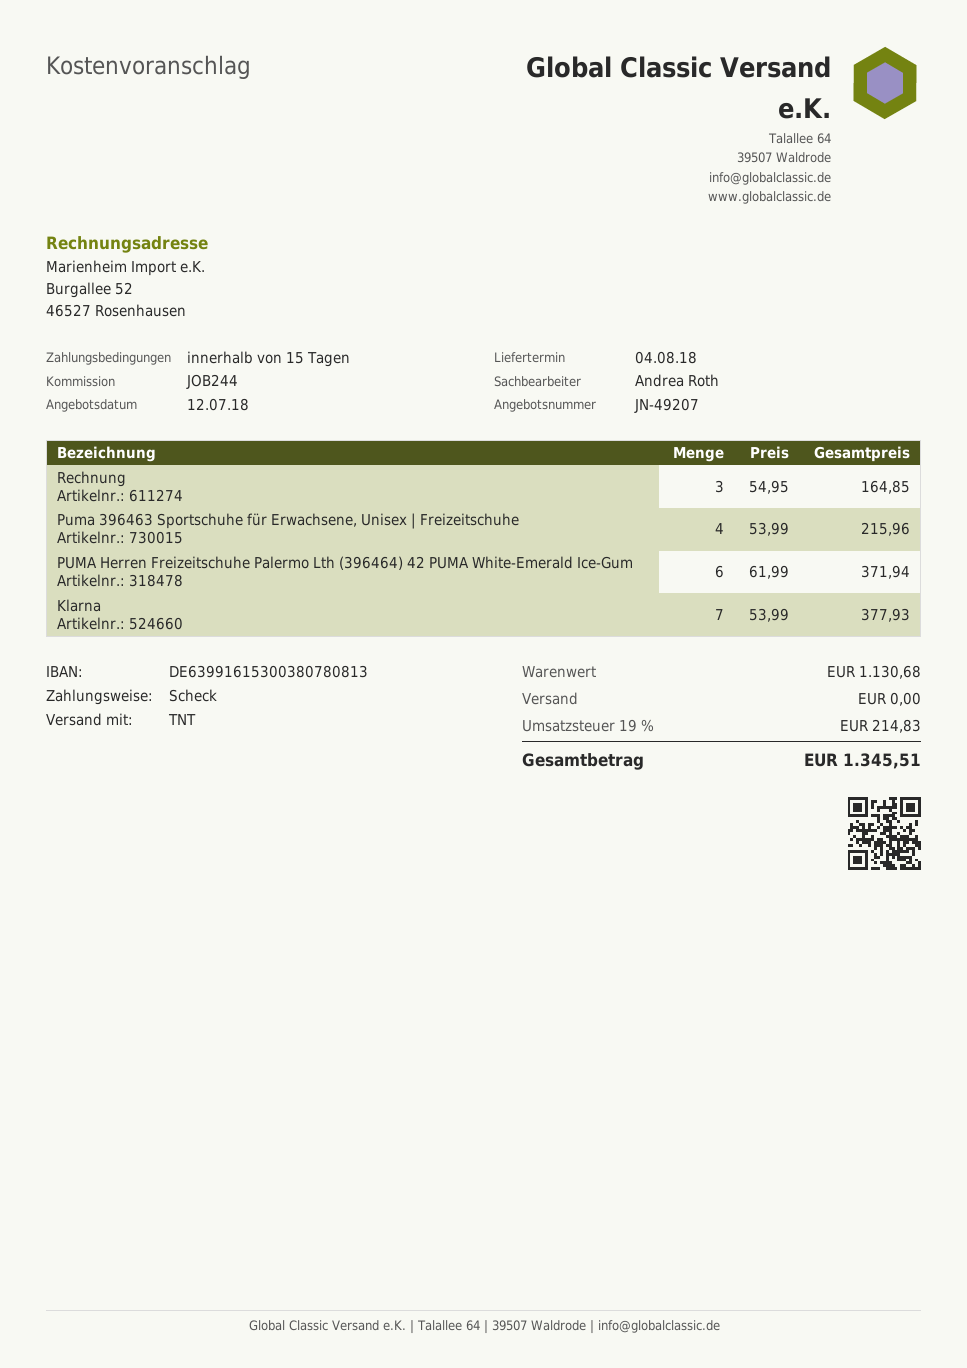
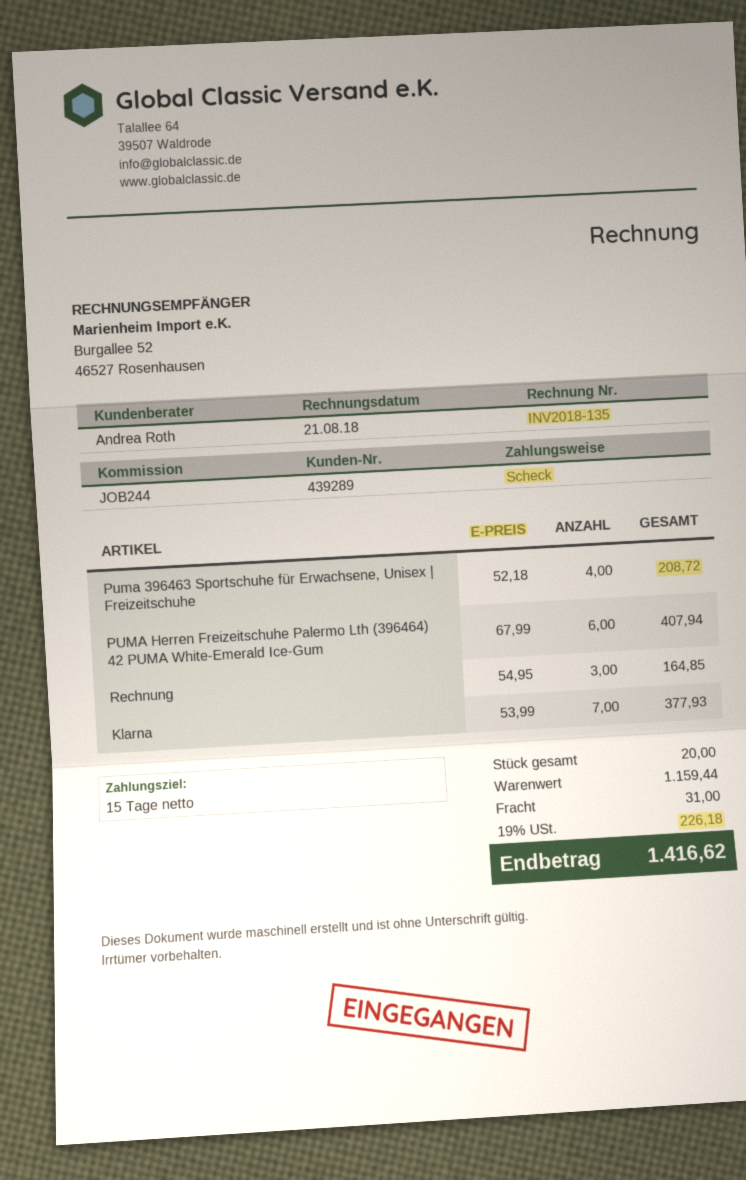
Puma 396463 Sportschuhe für Erwachsene, Unisex | Freizeitschuhe: 4 x 53.99 = 215.96 -> 4 x 52.18 = 208.72
PUMA Herren Freizeitschuhe Palermo Lth (396464) 42 PUMA White-Emerald Ice-Gum: 6 x 61.99 = 371.94 -> 6 x 67.99 = 407.94
subtotal: 1130.68 -> 1159.44
shipping: 0.00 -> 31.00
tax: 19% = 214.83 -> 19% = 226.18
total: 1345.51 -> 1416.62

